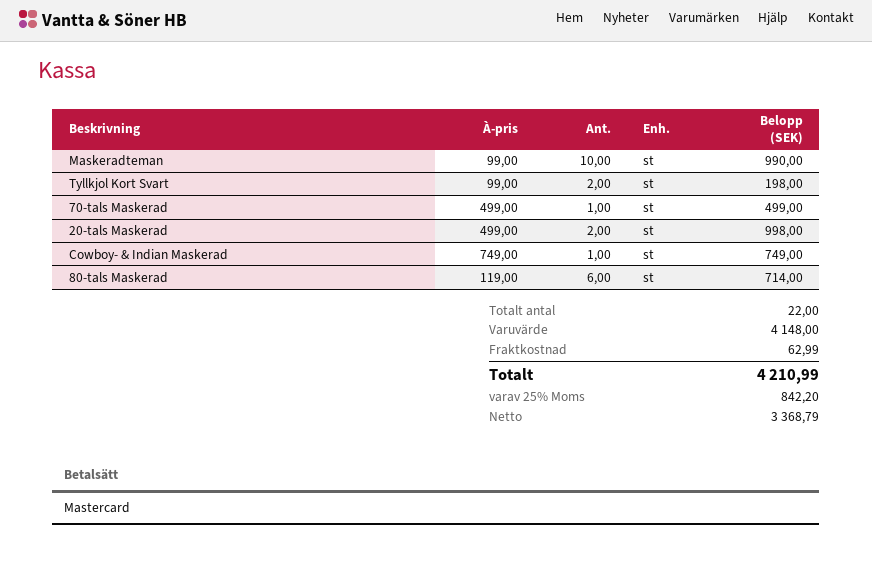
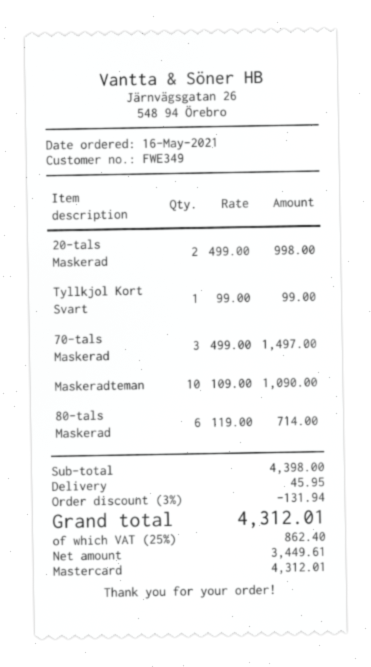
Maskeradteman: 10 x 99.00 = 990.00 -> 10 x 109.00 = 1090.00
Tyllkjol Kort Svart: 2 x 99.00 = 198.00 -> 1 x 99.00 = 99.00
70-tals Maskerad: 1 x 499.00 = 499.00 -> 3 x 499.00 = 1497.00
Cowboy- & Indian Maskerad: 1 x 749.00 = 749.00 -> none
subtotal: 4148.00 -> 4398.00
discount: none -> 3% = 131.94
shipping: 62.99 -> 45.95
net: 3368.79 -> 3449.61
tax: 25% = 842.20 -> 25% = 862.40
total: 4210.99 -> 4312.01

